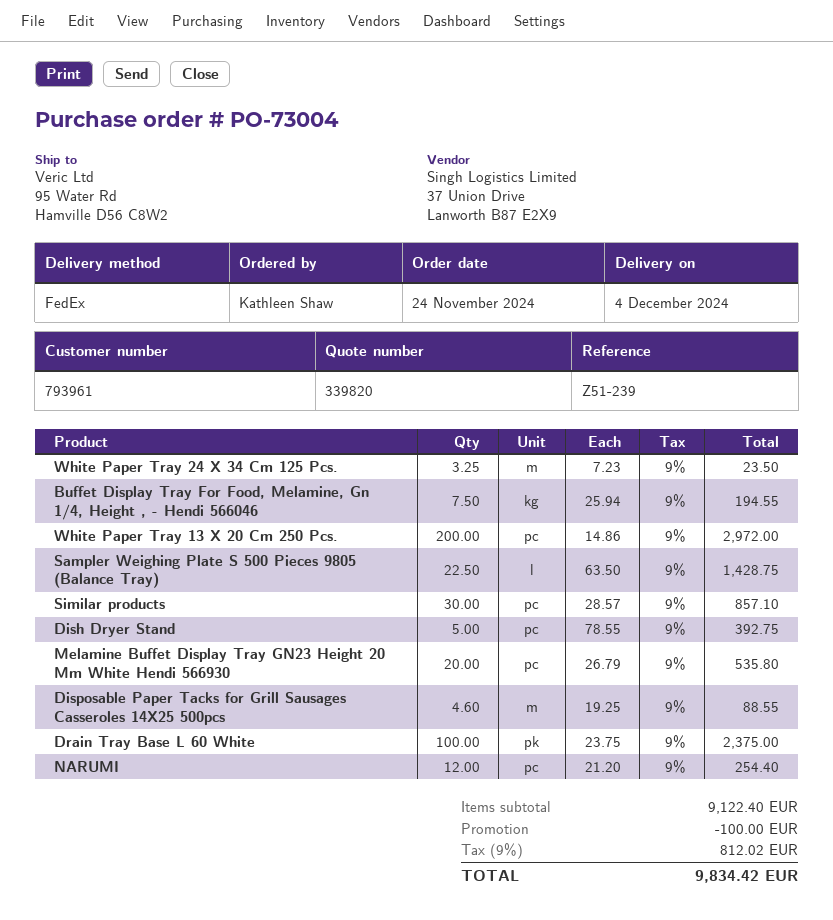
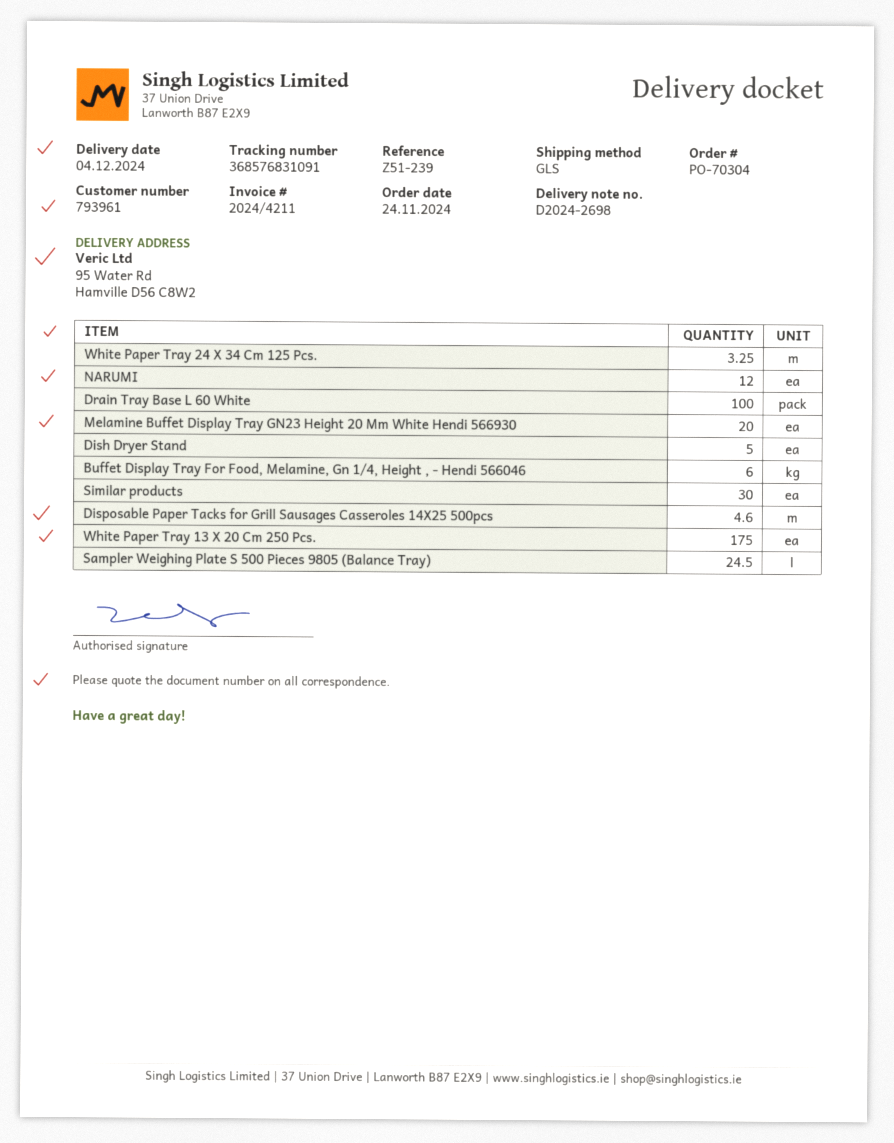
order number: PO-73004 -> PO-70304
shipping method: FedEx -> GLS
Buffet Display Tray For Food, Melamine, Gn 1/4, Height , - Hendi 566046: 7.5 -> 6
White Paper Tray 13 X 20 Cm 250 Pcs.: 200 -> 175
Sampler Weighing Plate S 500 Pieces 9805 (Balance Tray): 22.5 -> 24.5

